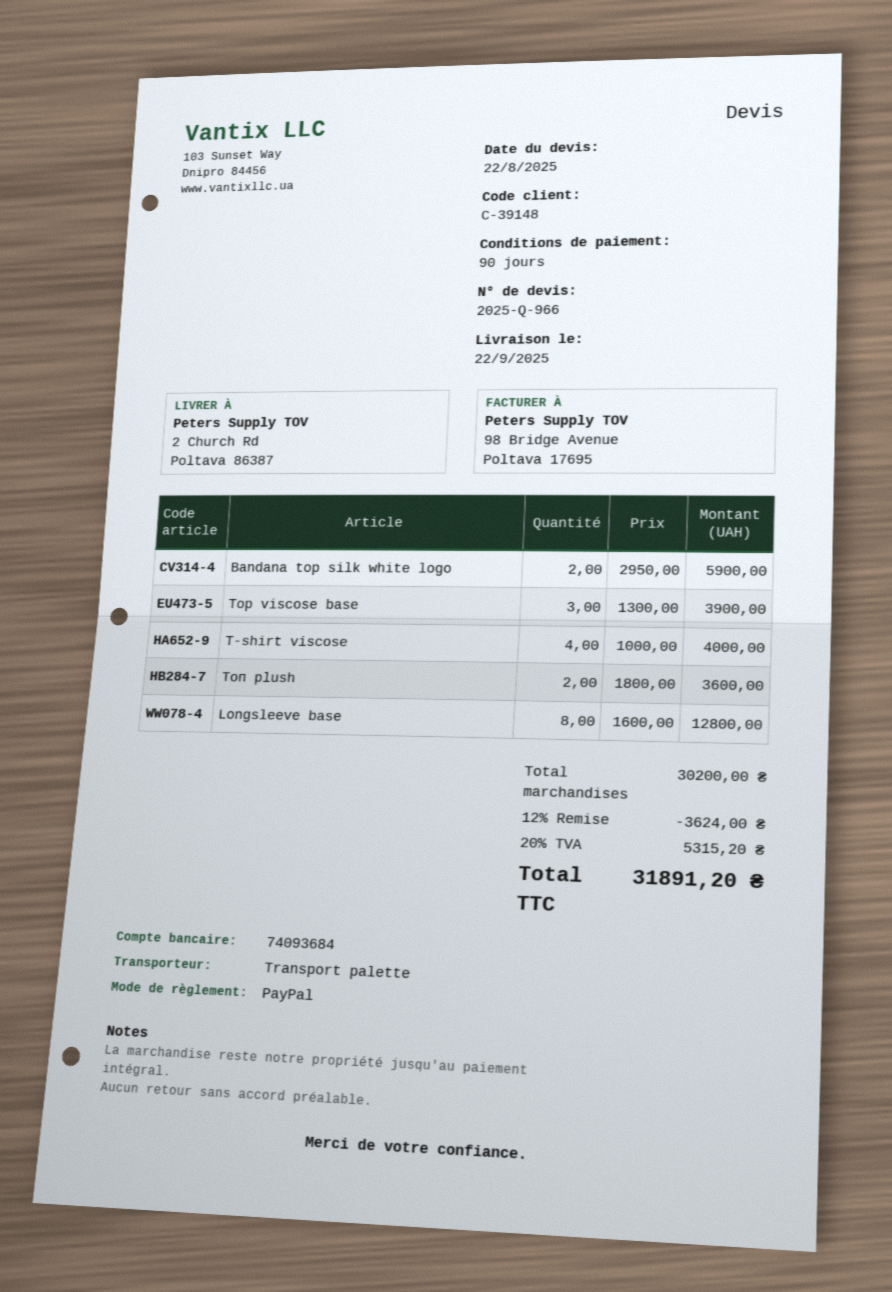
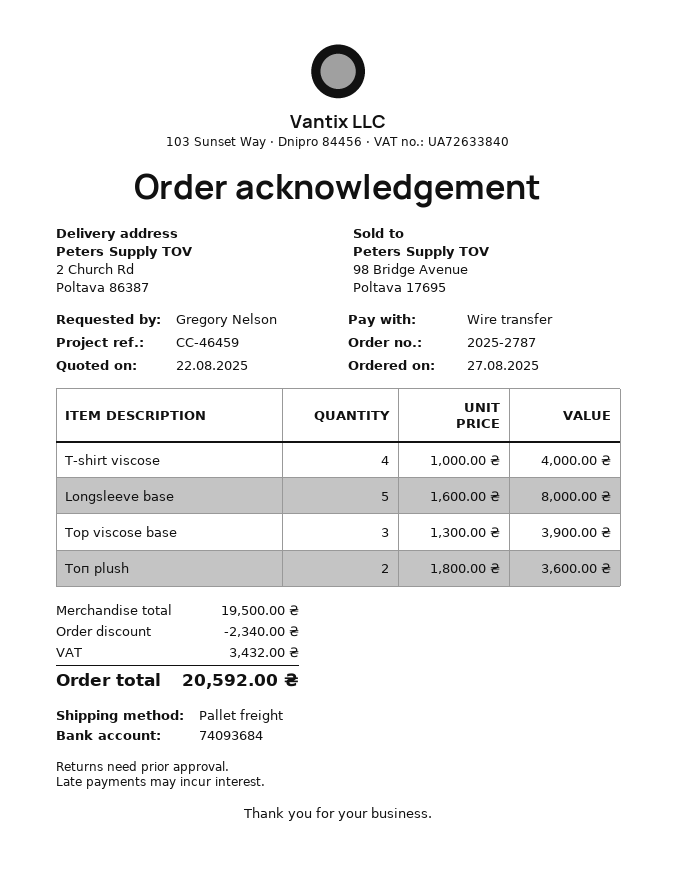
payment method: PayPal -> bank transfer
Bandana top silk white logo: 2 x 2950.00 = 5900.00 -> none
Longsleeve base: 8 x 1600.00 = 12800.00 -> 5 x 1600.00 = 8000.00
subtotal: 30200.00 -> 19500.00
discount: 3624.00 -> 2340.00
tax: 5315.20 -> 3432.00
total: 31891.20 -> 20592.00

